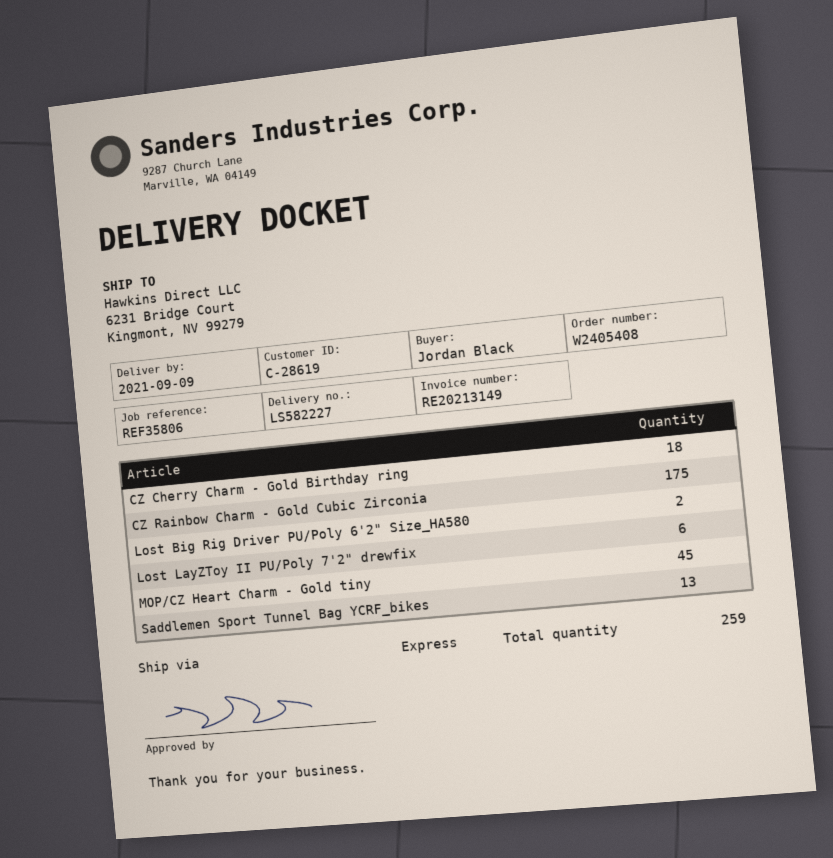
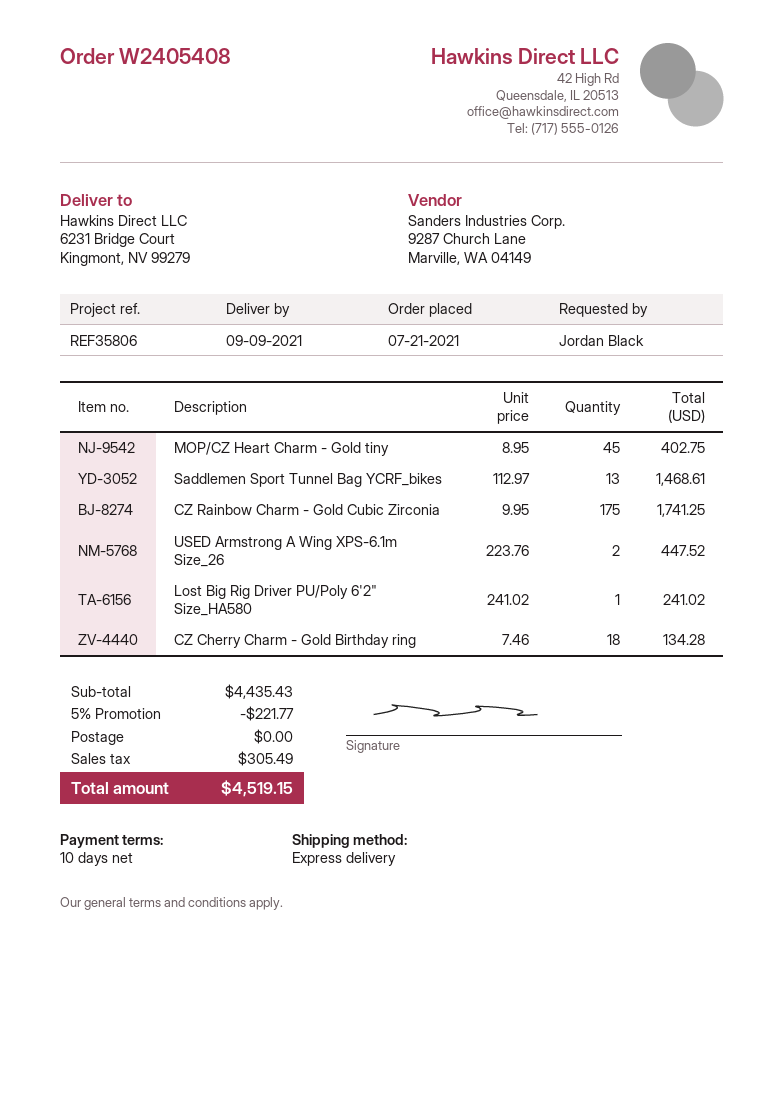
Lost Big Rig Driver PU/Poly 6'2" Size_HA580: 2 -> 1
Lost LayZToy II PU/Poly 7'2" drewfix: 6 -> none
USED Armstrong A Wing XPS-6.1m Size_26: none -> 2

